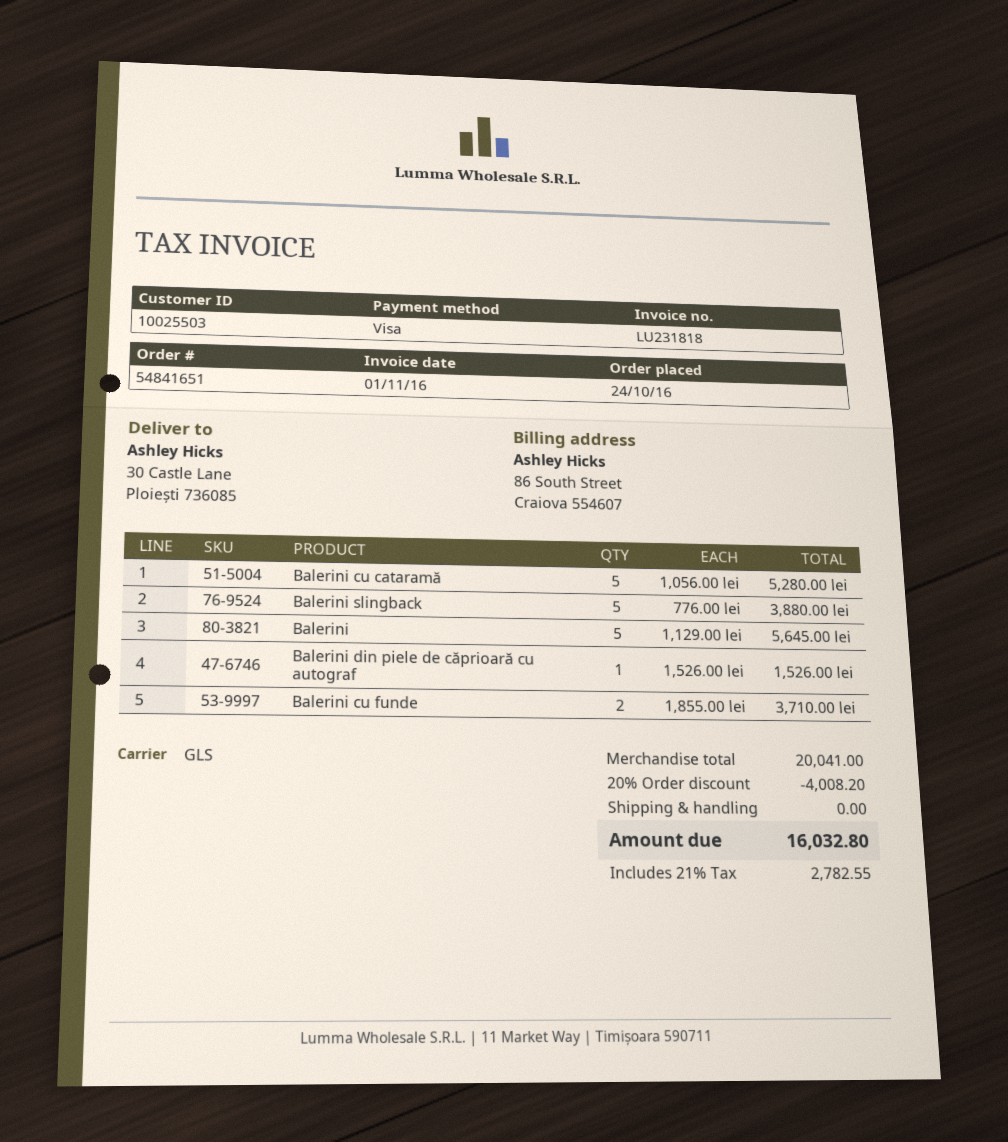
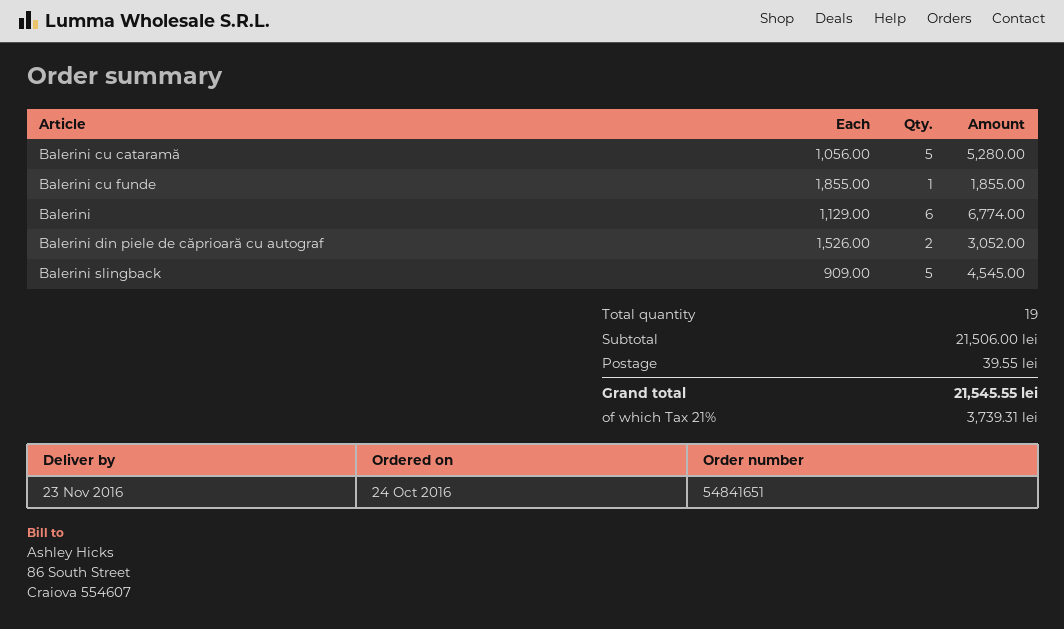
Balerini slingback: 5 x 776.00 = 3880.00 -> 5 x 909.00 = 4545.00
Balerini: 5 x 1129.00 = 5645.00 -> 6 x 1129.00 = 6774.00
Balerini din piele de căprioară cu autograf: 1 x 1526.00 = 1526.00 -> 2 x 1526.00 = 3052.00
Balerini cu funde: 2 x 1855.00 = 3710.00 -> 1 x 1855.00 = 1855.00
subtotal: 20041.00 -> 21506.00
discount: 20% = 4008.20 -> none
shipping: 0.00 -> 39.55
tax: 21% = 2782.55 -> 21% = 3739.31
total: 16032.80 -> 21545.55

